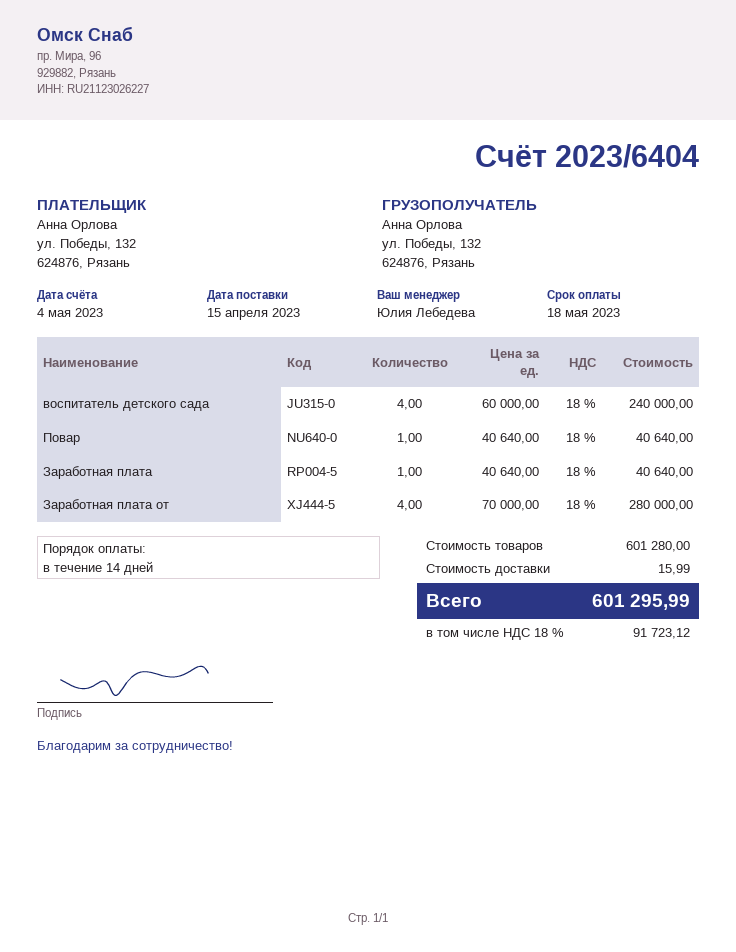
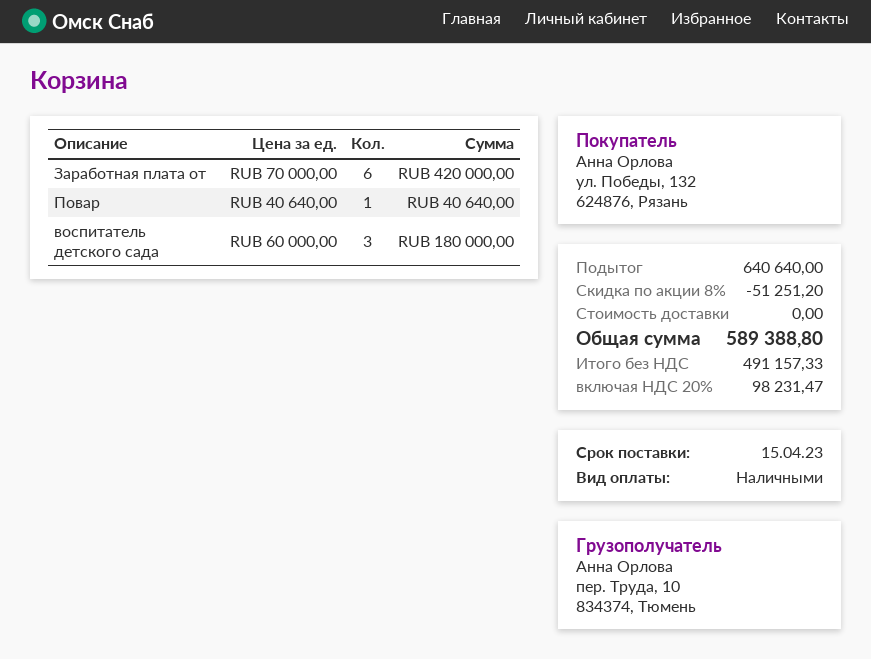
ship to: ул. Победы, 132, 624876, Рязань -> пер. Труда, 10, 834374, Тюмень
воспитатель детского сада: 4 x 60000.00 = 240000.00 -> 3 x 60000.00 = 180000.00
Заработная плата: 1 x 40640.00 = 40640.00 -> none
Заработная плата от: 4 x 70000.00 = 280000.00 -> 6 x 70000.00 = 420000.00
subtotal: 601280.00 -> 640640.00
discount: none -> 8% = 51251.20
shipping: 15.99 -> 0.00
tax: 18% = 91723.12 -> 20% = 98231.47
total: 601295.99 -> 589388.80

